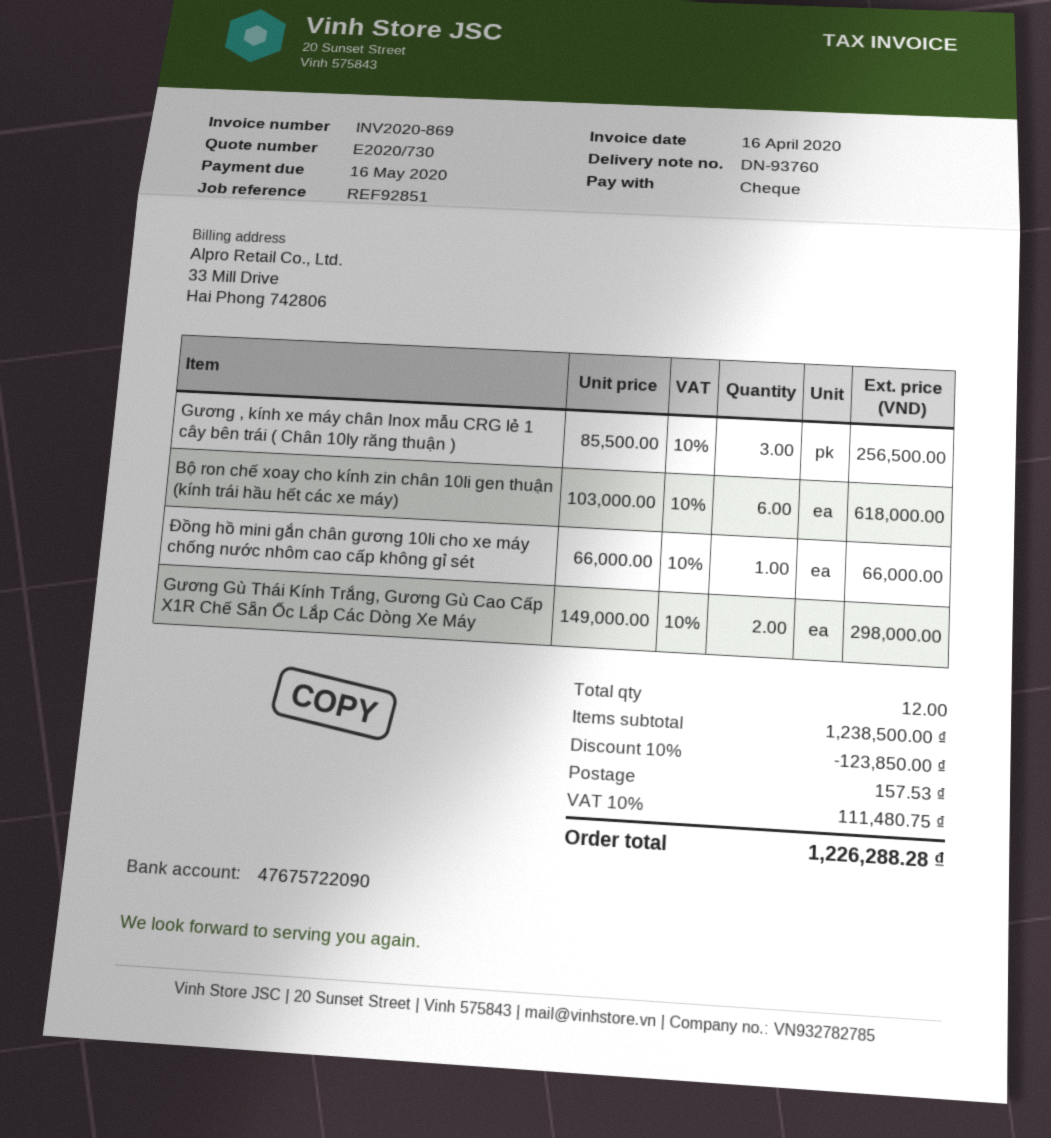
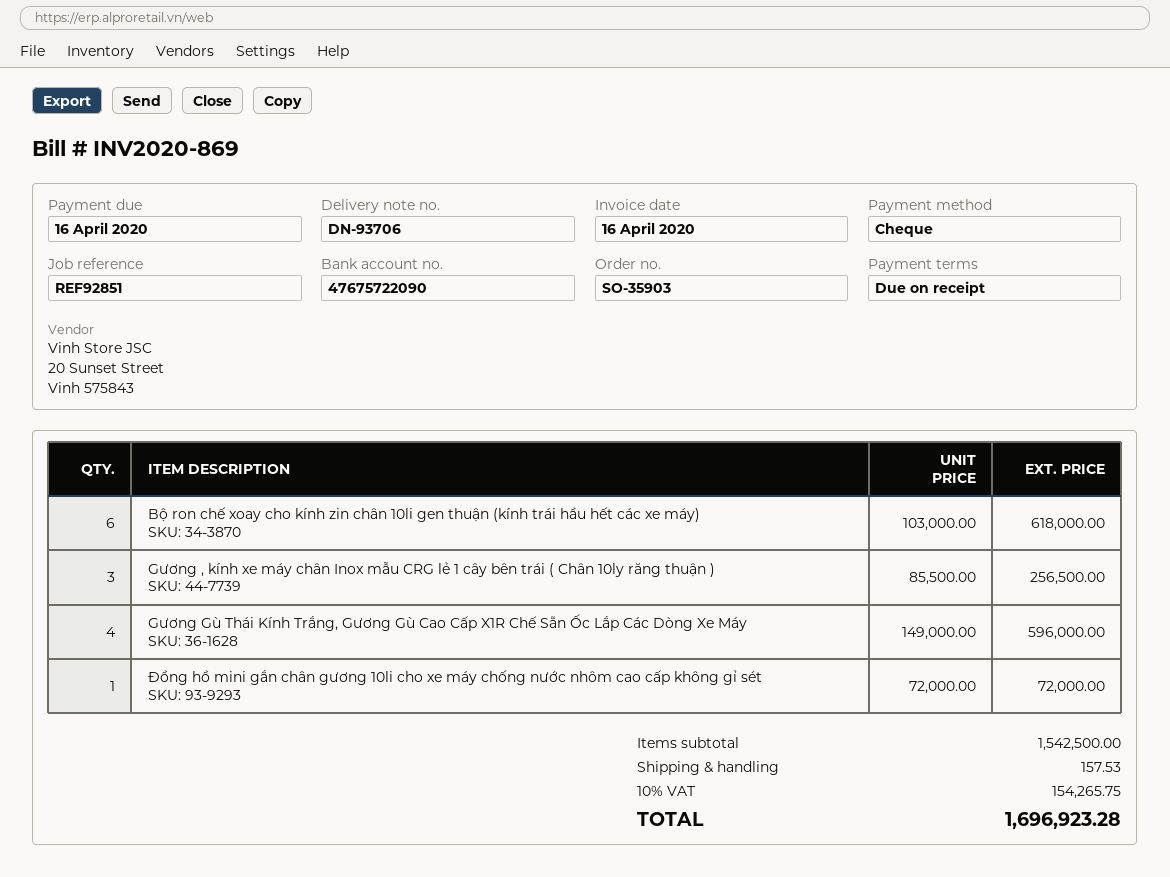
delivery note number: DN-93760 -> DN-93706
due date: 2020-05-16 -> 2020-04-16
Đồng hồ mini gắn chân gương 10li cho xe máy chống nước nhôm cao cấp không gỉ sét: 1 x 66000.00 = 66000.00 -> 1 x 72000.00 = 72000.00
Gương Gù Thái Kính Trắng, Gương Gù Cao Cấp X1R Chế Sẵn Ốc Lắp Các Dòng Xe Máy: 2 x 149000.00 = 298000.00 -> 4 x 149000.00 = 596000.00
subtotal: 1238500.00 -> 1542500.00
discount: 10% = 123850.00 -> none
tax: 10% = 111480.75 -> 10% = 154265.75
total: 1226288.28 -> 1696923.28

